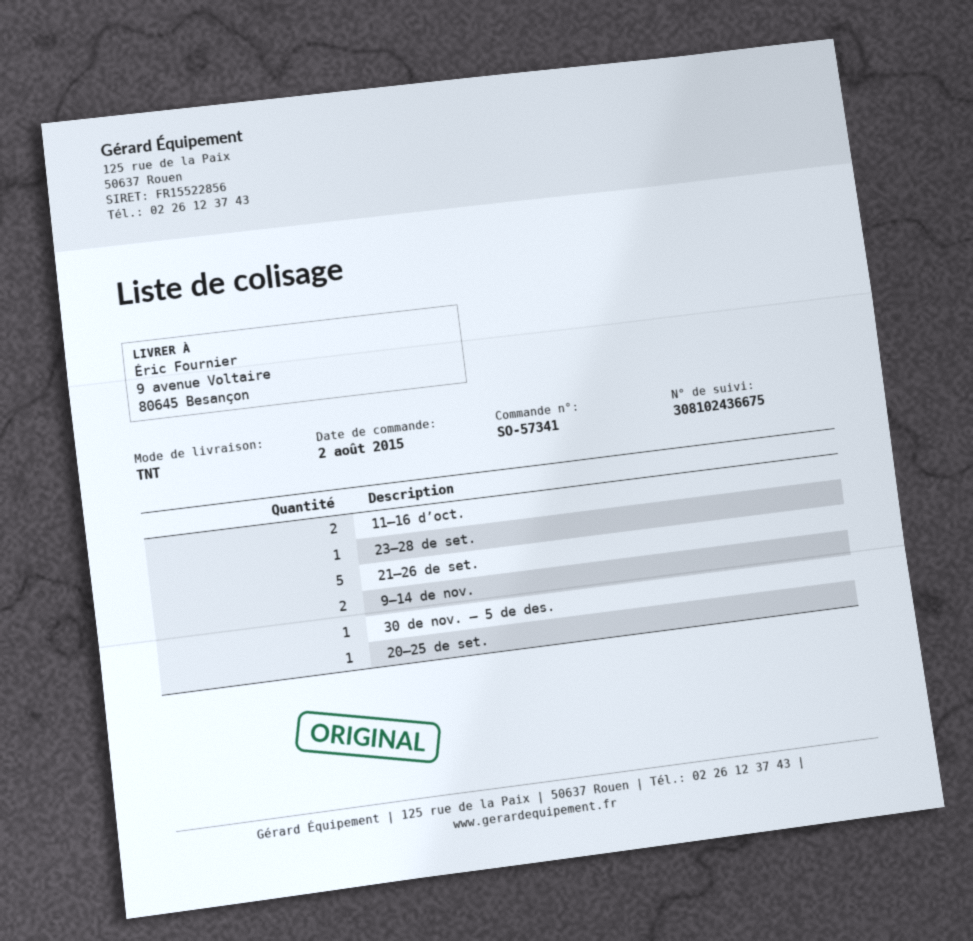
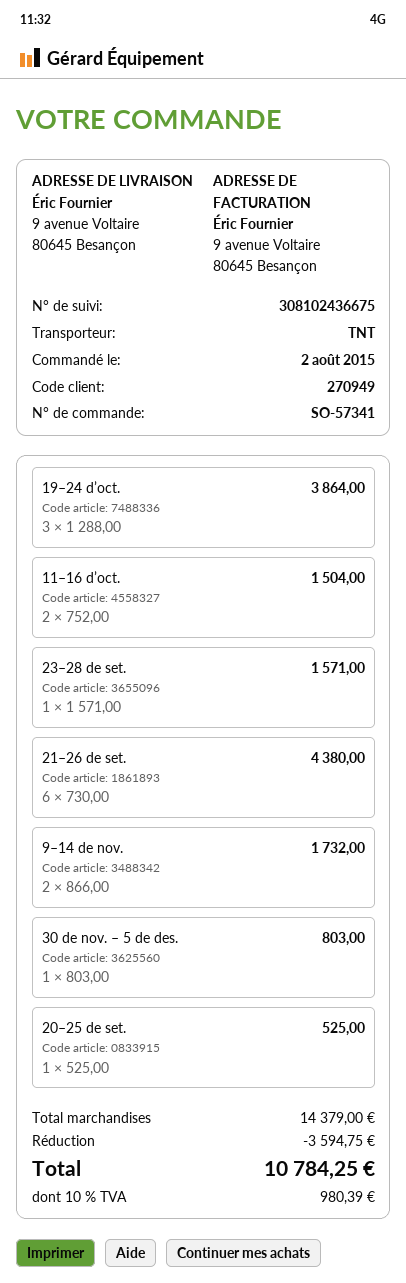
21–26 de set.: 5 -> 6
19–24 d’oct.: none -> 3

